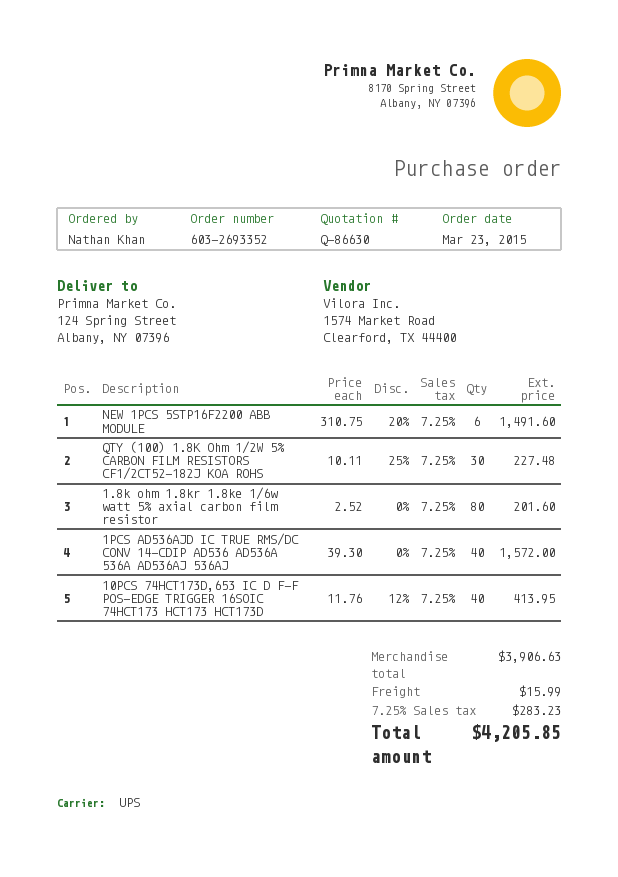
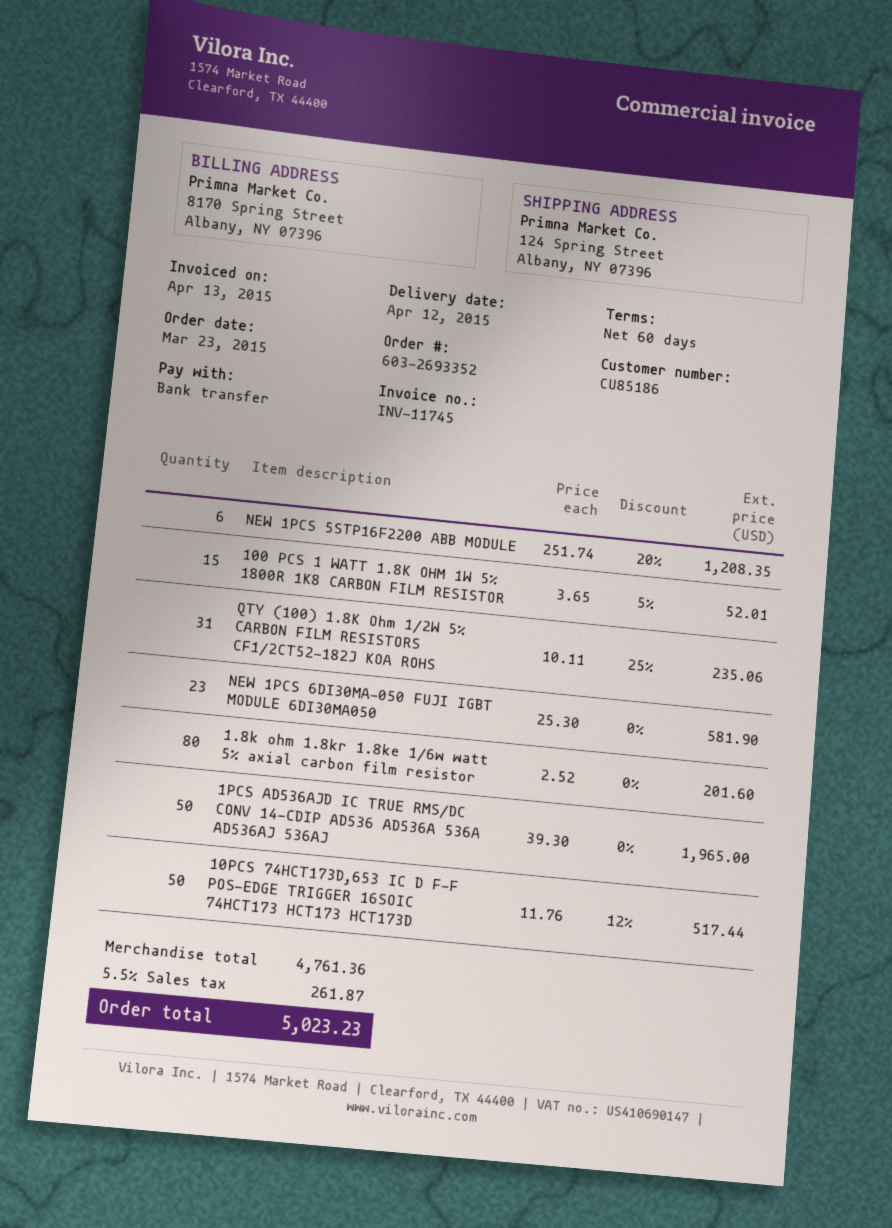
NEW 1PCS 5STP16F2200 ABB MODULE: 6 x 310.75 - 20% = 1491.60 -> 6 x 251.74 - 20% = 1208.35
QTY (100) 1.8K Ohm 1/2W 5% CARBON FILM RESISTORS CF1/2CT52-182J KOA ROHS: 30 x 10.11 - 25% = 227.48 -> 31 x 10.11 - 25% = 235.06
1PCS AD536AJD IC TRUE RMS/DC CONV 14-CDIP AD536 AD536A 536A AD536AJ 536AJ: 40 x 39.30 = 1572.00 -> 50 x 39.30 = 1965.00
10PCS 74HCT173D,653 IC D F-F POS-EDGE TRIGGER 16SOIC 74HCT173 HCT173 HCT173D: 40 x 11.76 - 12% = 413.95 -> 50 x 11.76 - 12% = 517.44
100 PCS 1 WATT 1.8K OHM 1W 5% 1800R 1K8 CARBON FILM RESISTOR: none -> 15 x 3.65 - 5% = 52.01
NEW 1PCS 6DI30MA-050 FUJI IGBT MODULE 6DI30MA050: none -> 23 x 25.30 = 581.90
subtotal: 3906.63 -> 4761.36
shipping: 15.99 -> none
tax: 7.25% = 283.23 -> 5.5% = 261.87
total: 4205.85 -> 5023.23

